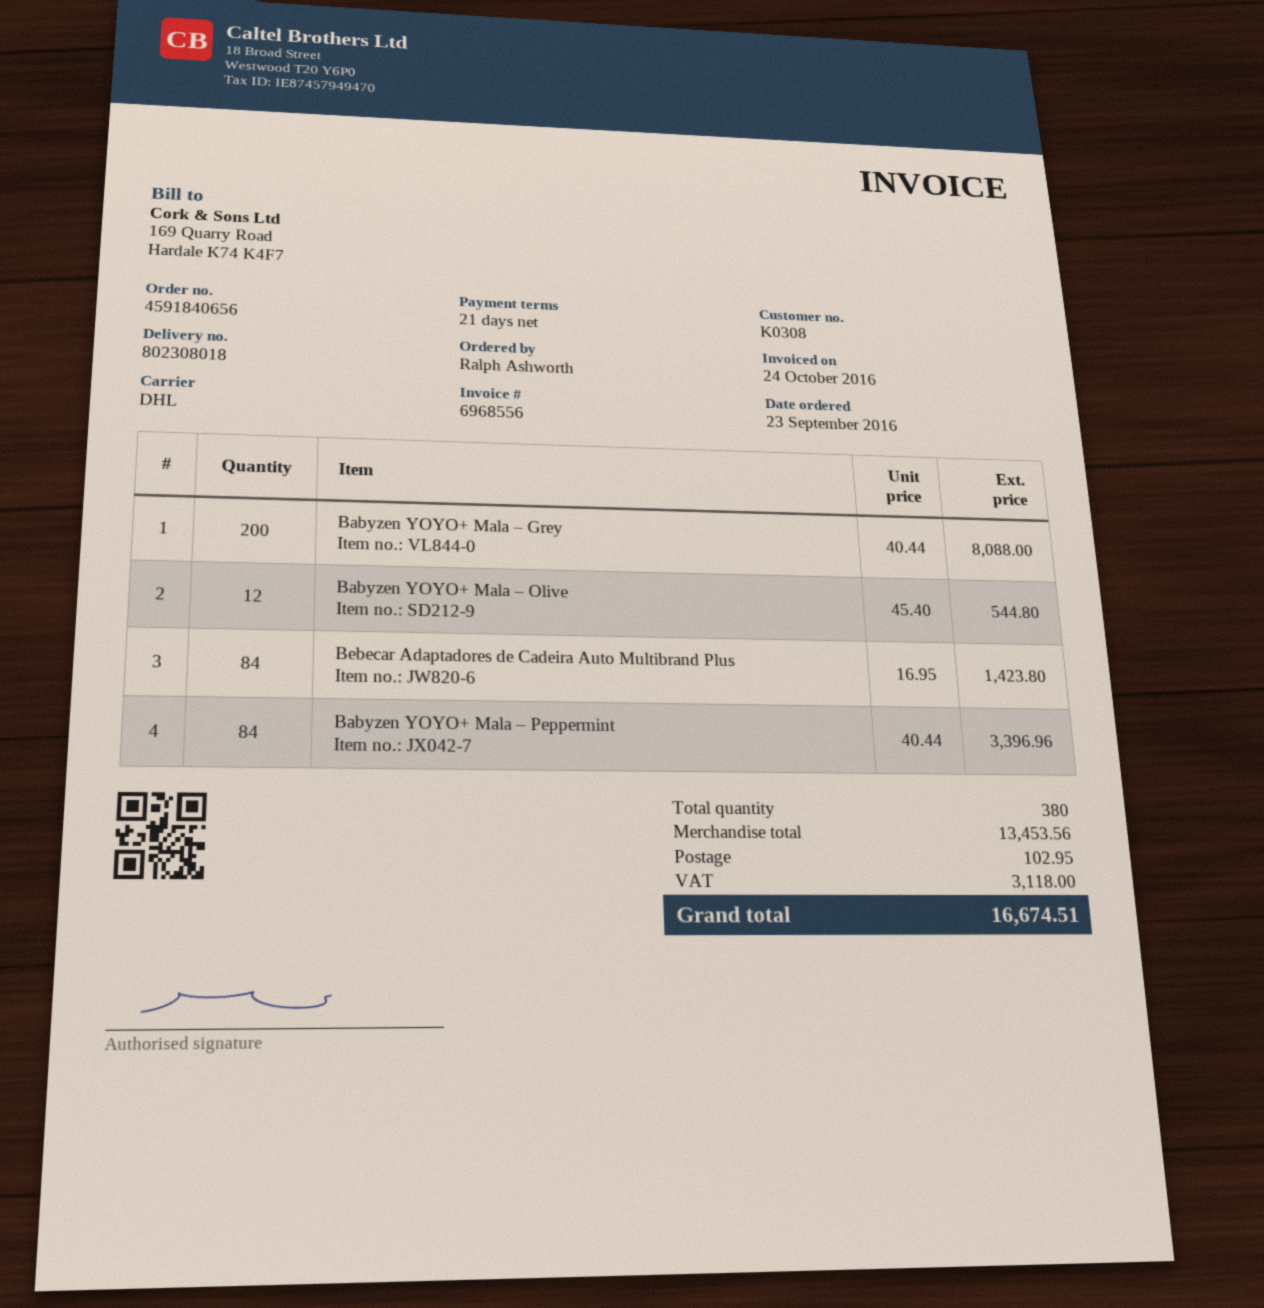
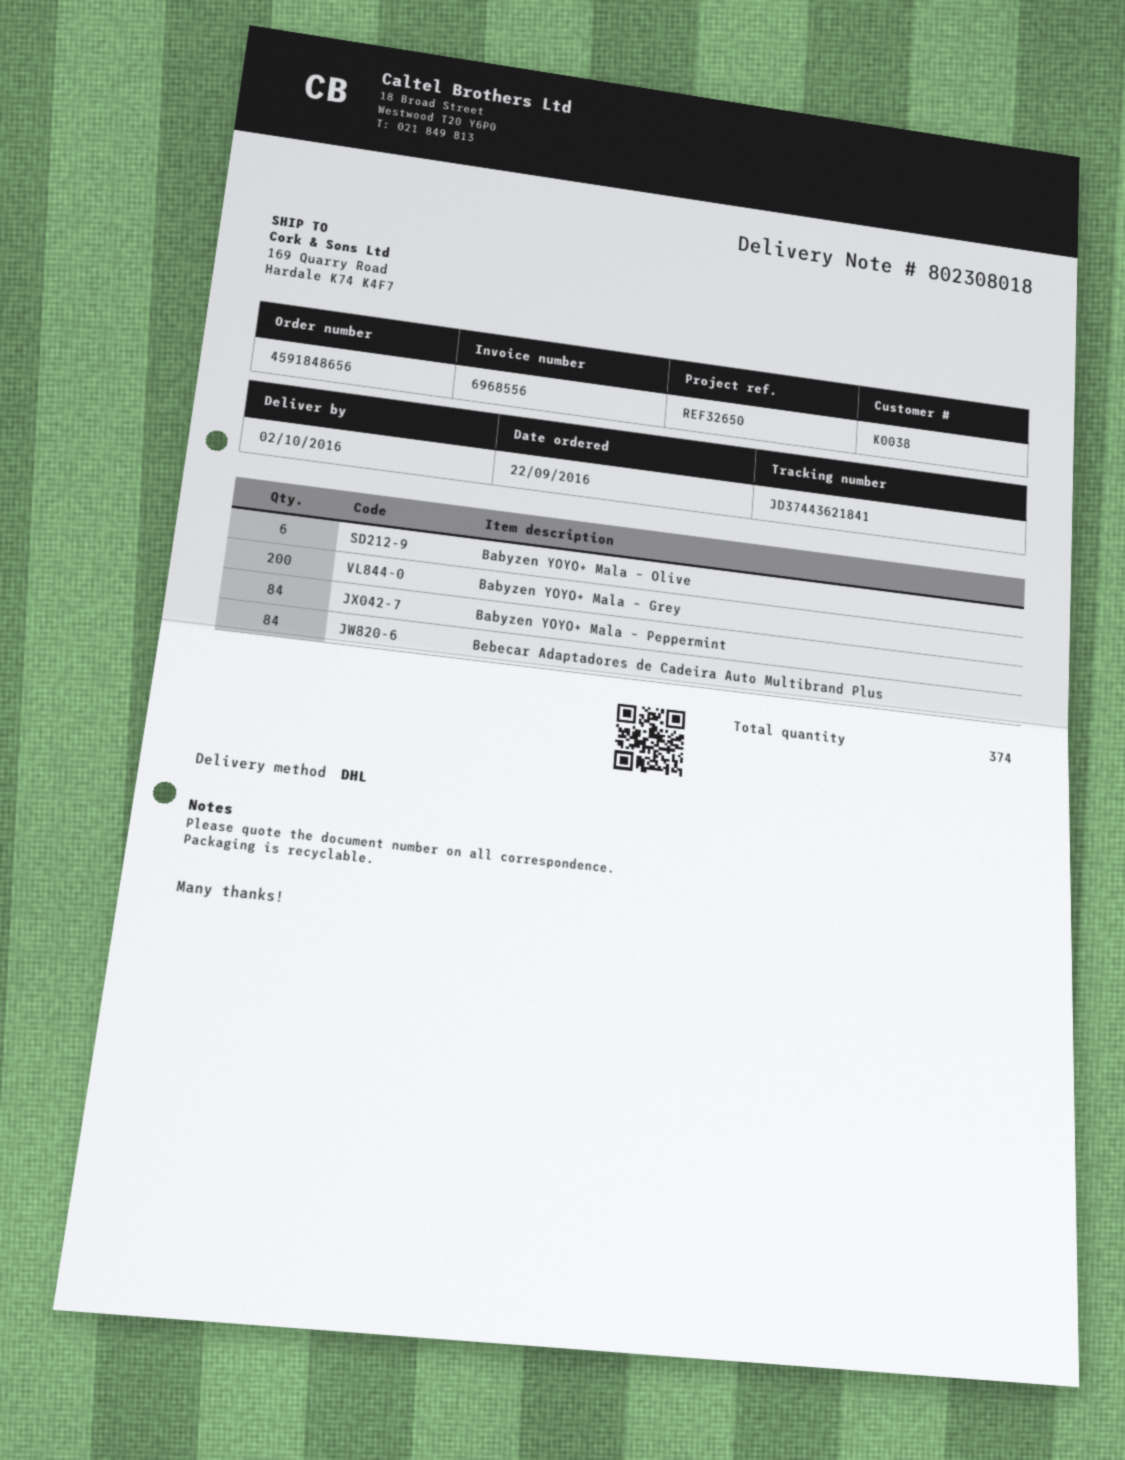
order number: 4591840656 -> 4591848656
order date: 2016-09-23 -> 2016-09-22
customer number: K0308 -> K0038
Babyzen YOYO+ Mala – Olive: 12 -> 6
total quantity: 380 -> 374

